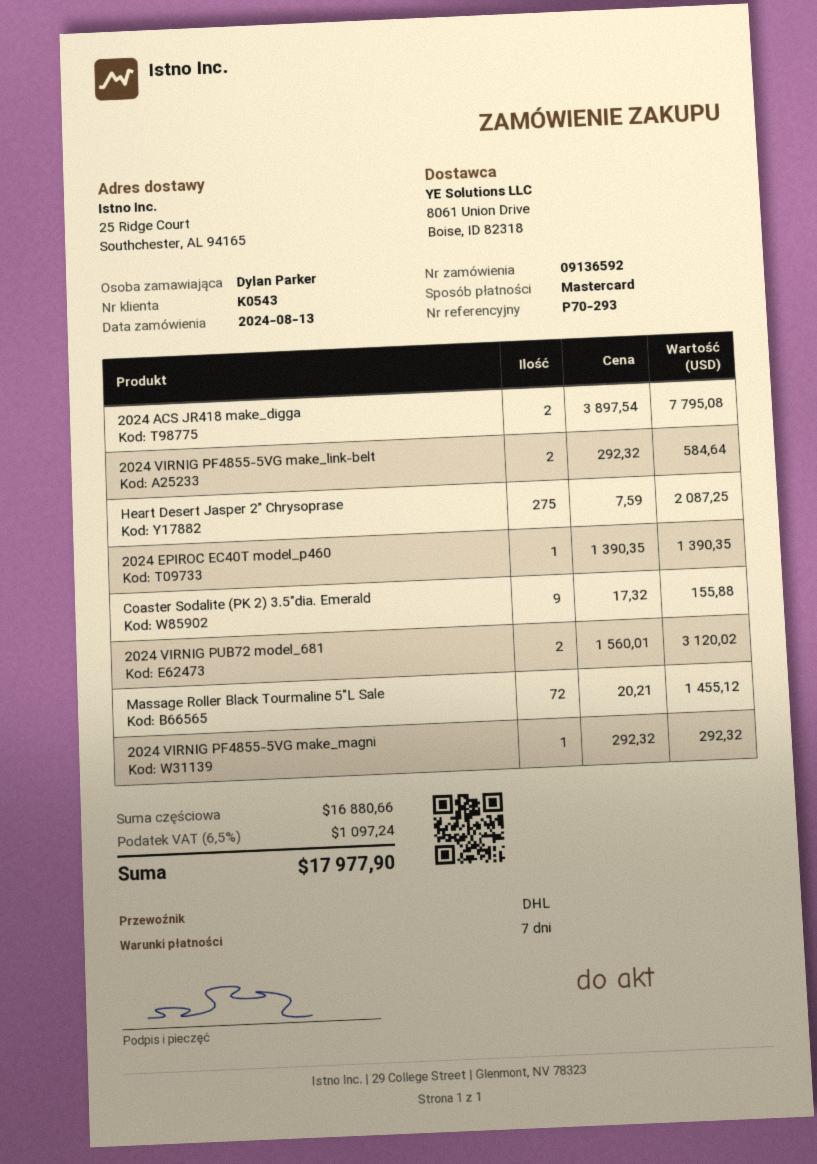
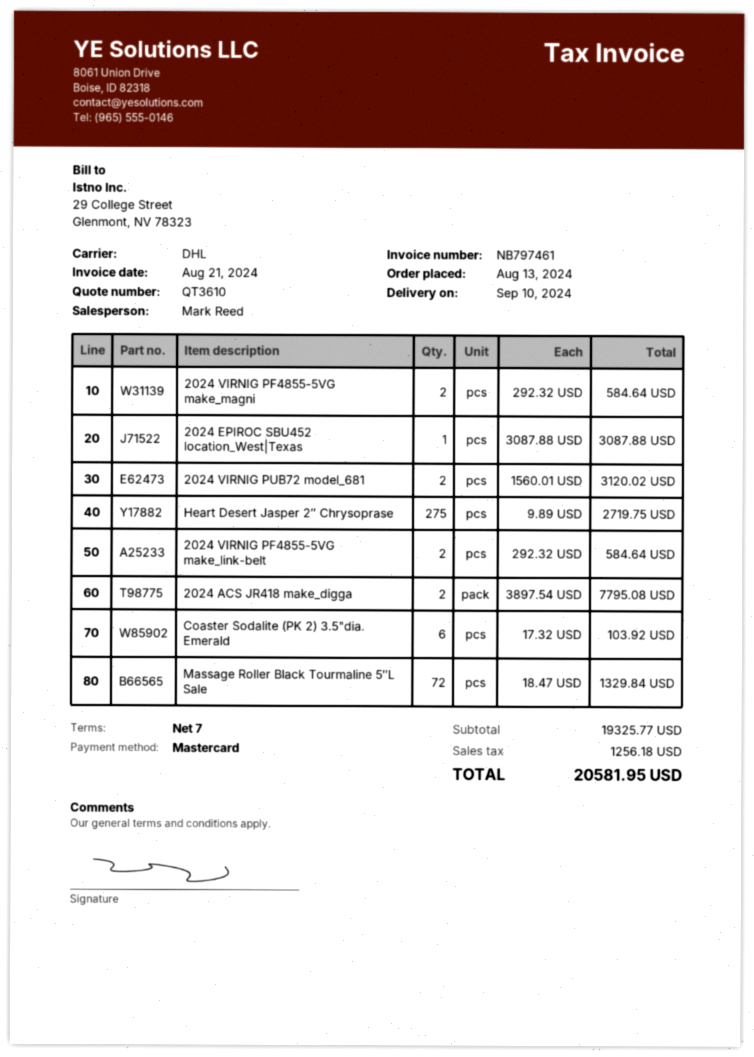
Heart Desert Jasper 2″ Chrysoprase: 275 x 7.59 = 2087.25 -> 275 x 9.89 = 2719.75
2024 EPIROC EC40T model_p460: 1 x 1390.35 = 1390.35 -> none
Coaster Sodalite (PK 2) 3.5"dia. Emerald: 9 x 17.32 = 155.88 -> 6 x 17.32 = 103.92
Massage Roller Black Tourmaline 5″L Sale: 72 x 20.21 = 1455.12 -> 72 x 18.47 = 1329.84
2024 VIRNIG PF4855-5VG make_magni: 1 x 292.32 = 292.32 -> 2 x 292.32 = 584.64
2024 EPIROC SBU452 location_West|Texas: none -> 1 x 3087.88 = 3087.88
subtotal: 16880.66 -> 19325.77
tax: 1097.24 -> 1256.18
total: 17977.90 -> 20581.95

